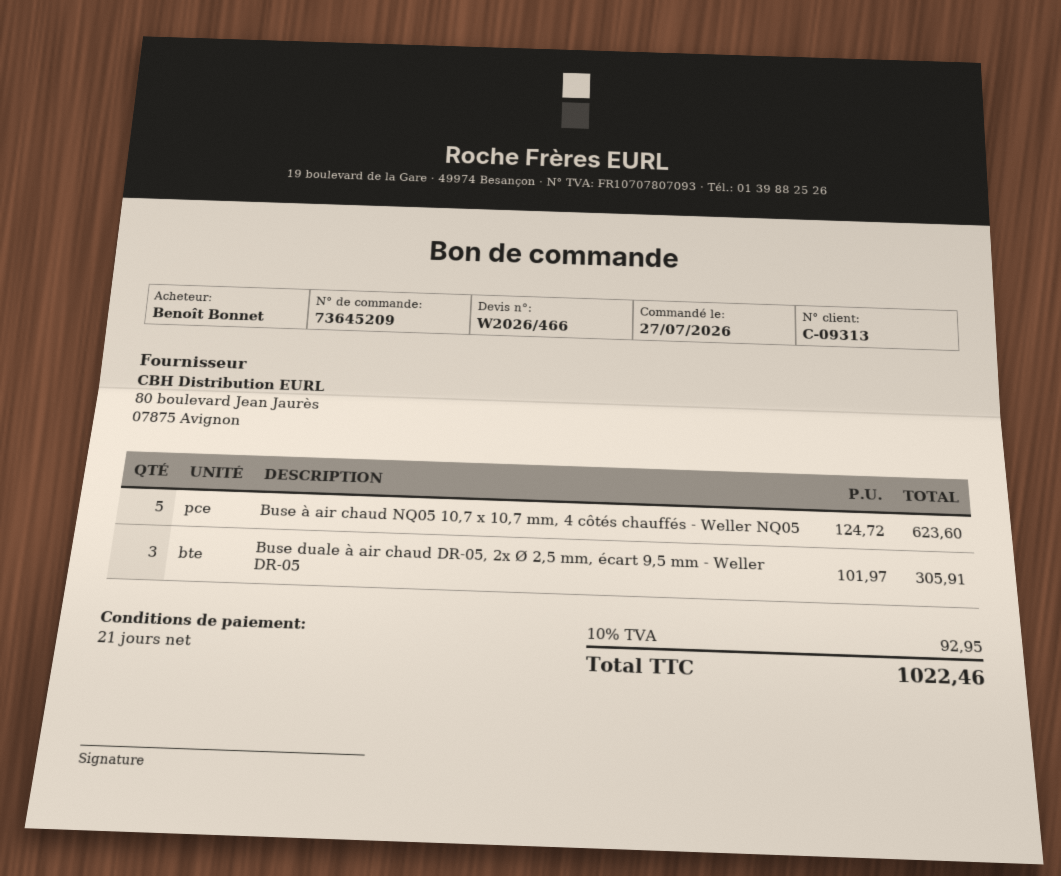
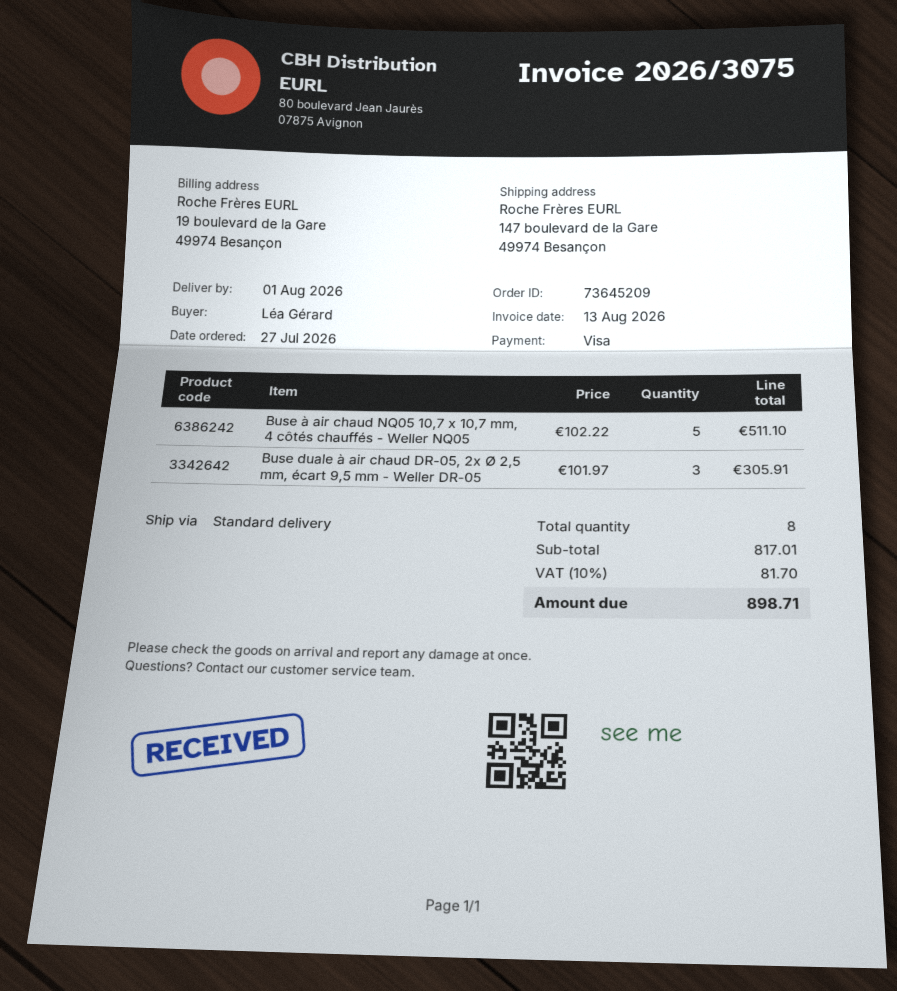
ordered by: Benoît Bonnet -> Léa Gérard
Buse à air chaud NQ05 10,7 x 10,7 mm, 4 côtés chauffés - Weller NQ05: 5 x 124.72 = 623.60 -> 5 x 102.22 = 511.10
tax: 10% = 92.95 -> 10% = 81.70
total: 1022.46 -> 898.71

